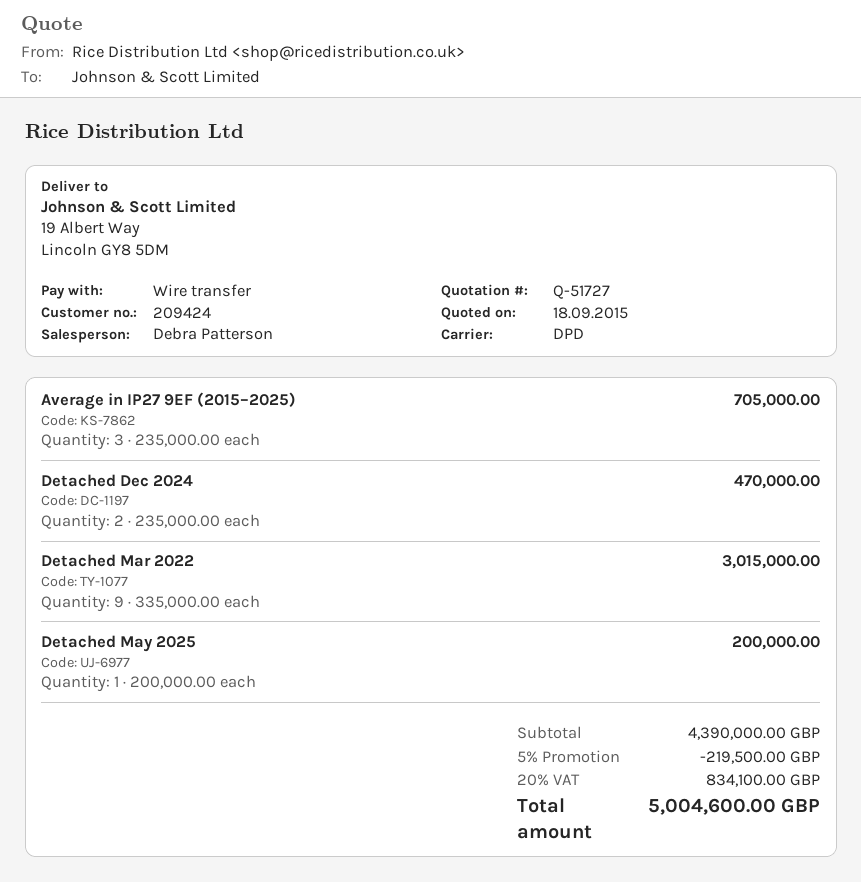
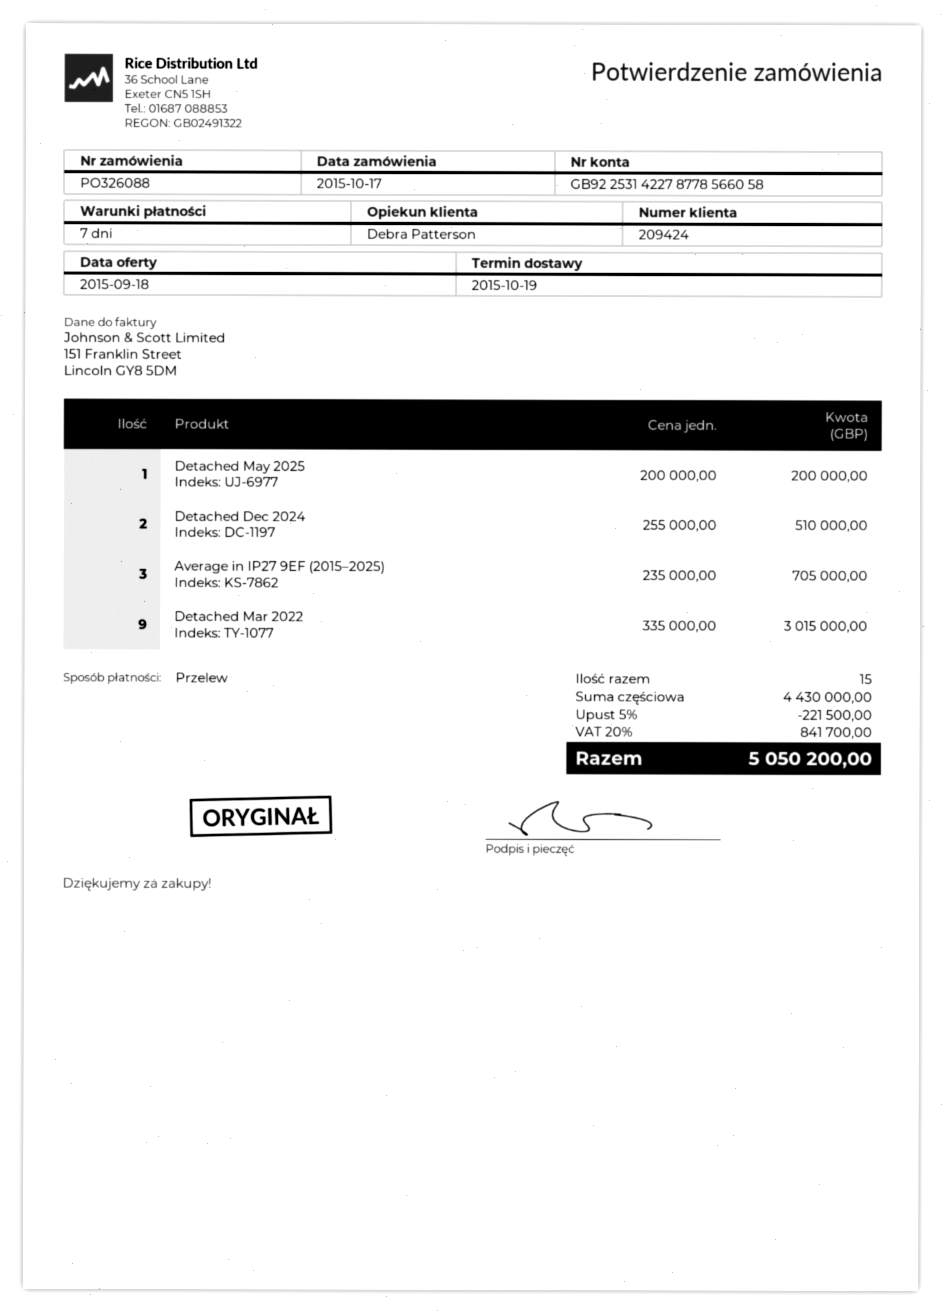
Detached Dec 2024: 2 x 235000.00 = 470000.00 -> 2 x 255000.00 = 510000.00
subtotal: 4390000.00 -> 4430000.00
discount: 5% = 219500.00 -> 5% = 221500.00
tax: 20% = 834100.00 -> 20% = 841700.00
total: 5004600.00 -> 5050200.00

